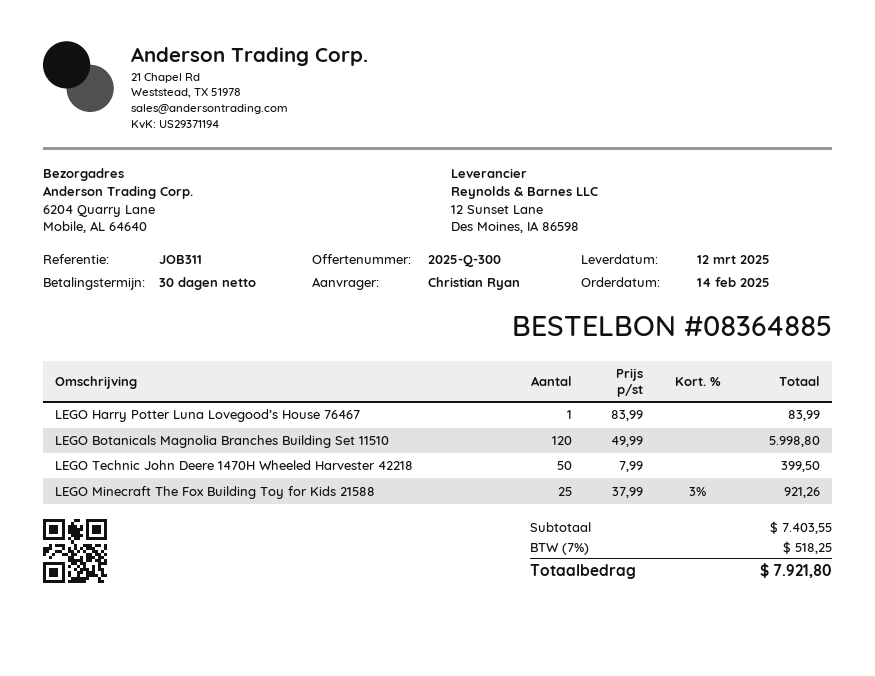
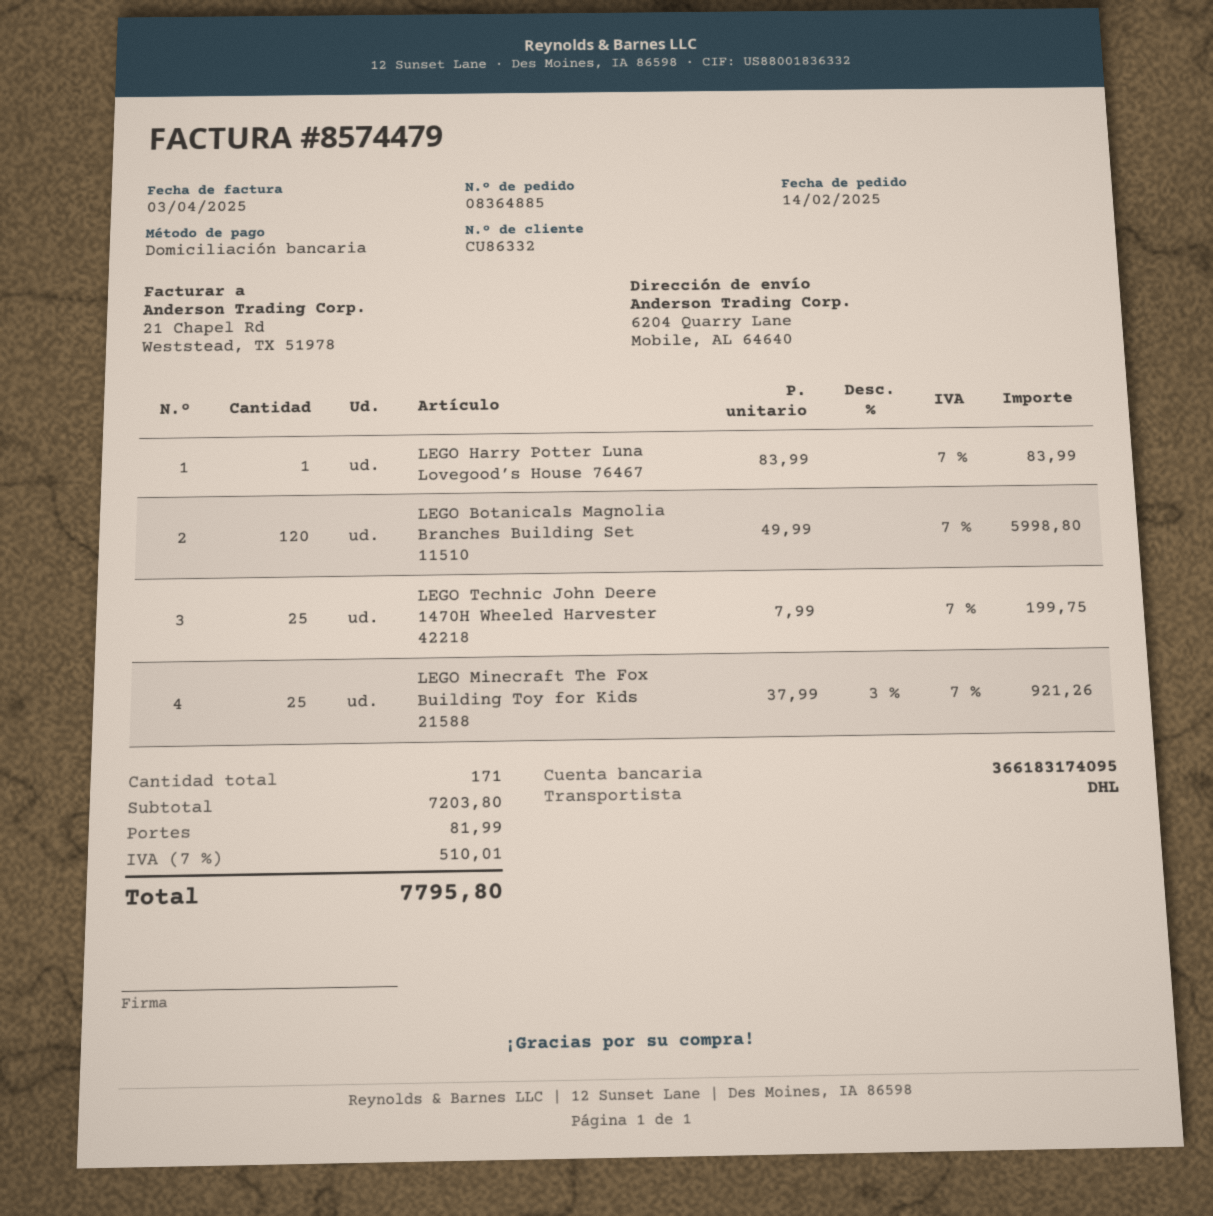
LEGO Technic John Deere 1470H Wheeled Harvester 42218: 50 x 7.99 = 399.50 -> 25 x 7.99 = 199.75
subtotal: 7403.55 -> 7203.80
shipping: none -> 81.99
tax: 7% = 518.25 -> 7% = 510.01
total: 7921.80 -> 7795.80

